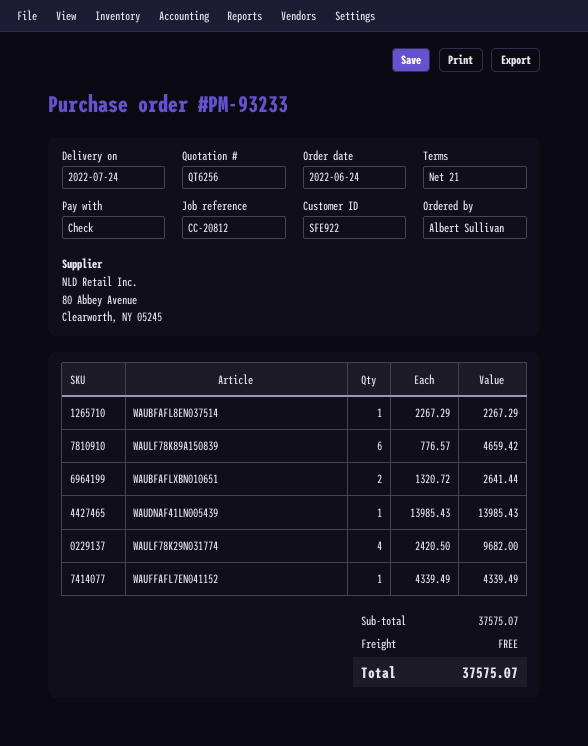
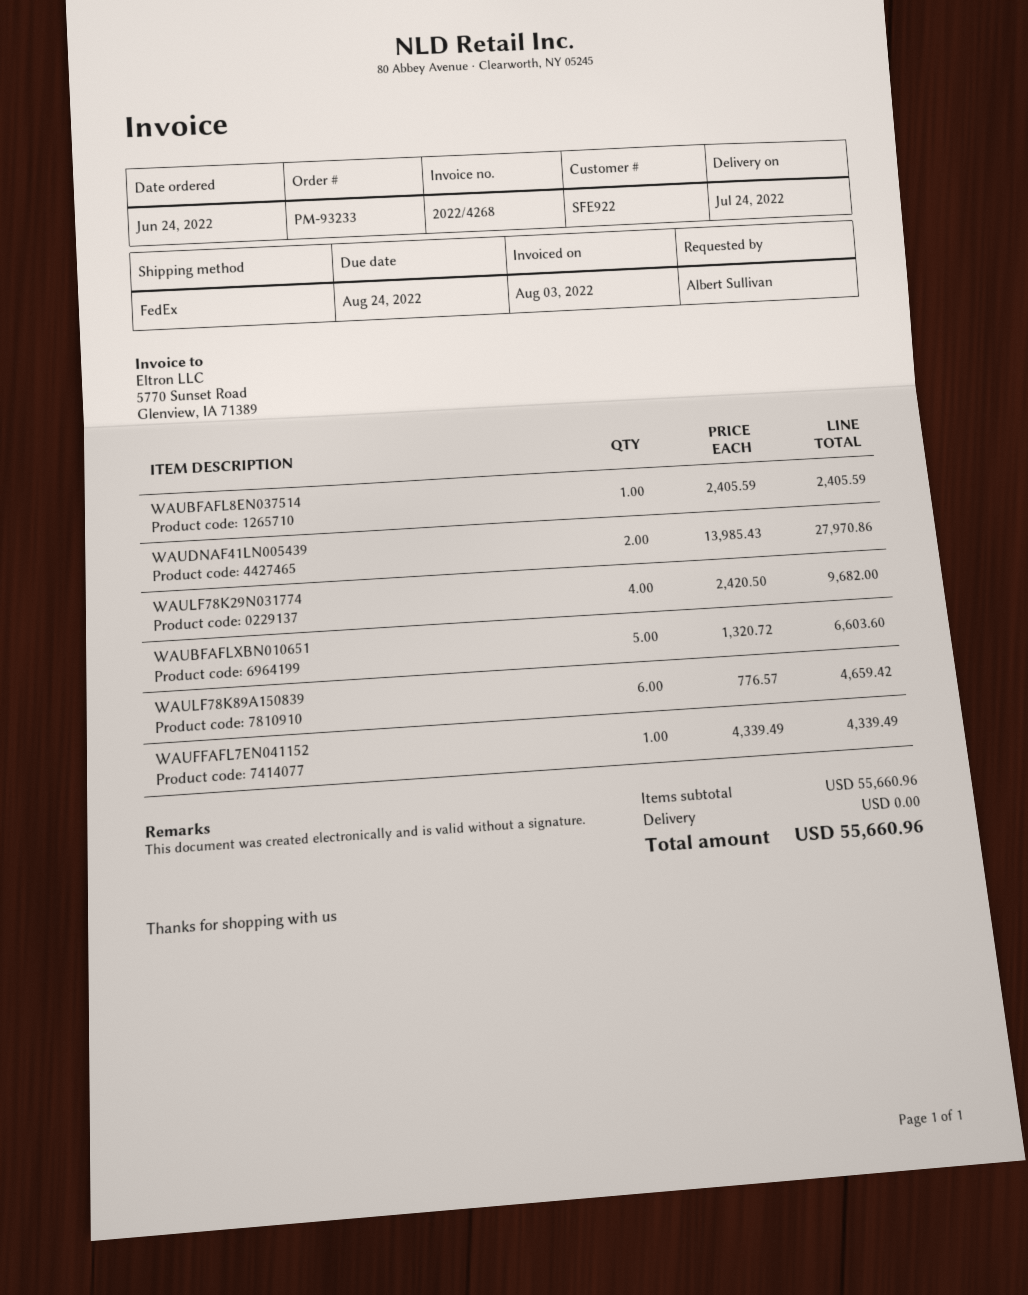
WAUBFAFL8EN037514: 1 x 2267.29 = 2267.29 -> 1 x 2405.59 = 2405.59
WAUBFAFLXBN010651: 2 x 1320.72 = 2641.44 -> 5 x 1320.72 = 6603.60
WAUDNAF41LN005439: 1 x 13985.43 = 13985.43 -> 2 x 13985.43 = 27970.86
subtotal: 37575.07 -> 55660.96
total: 37575.07 -> 55660.96

